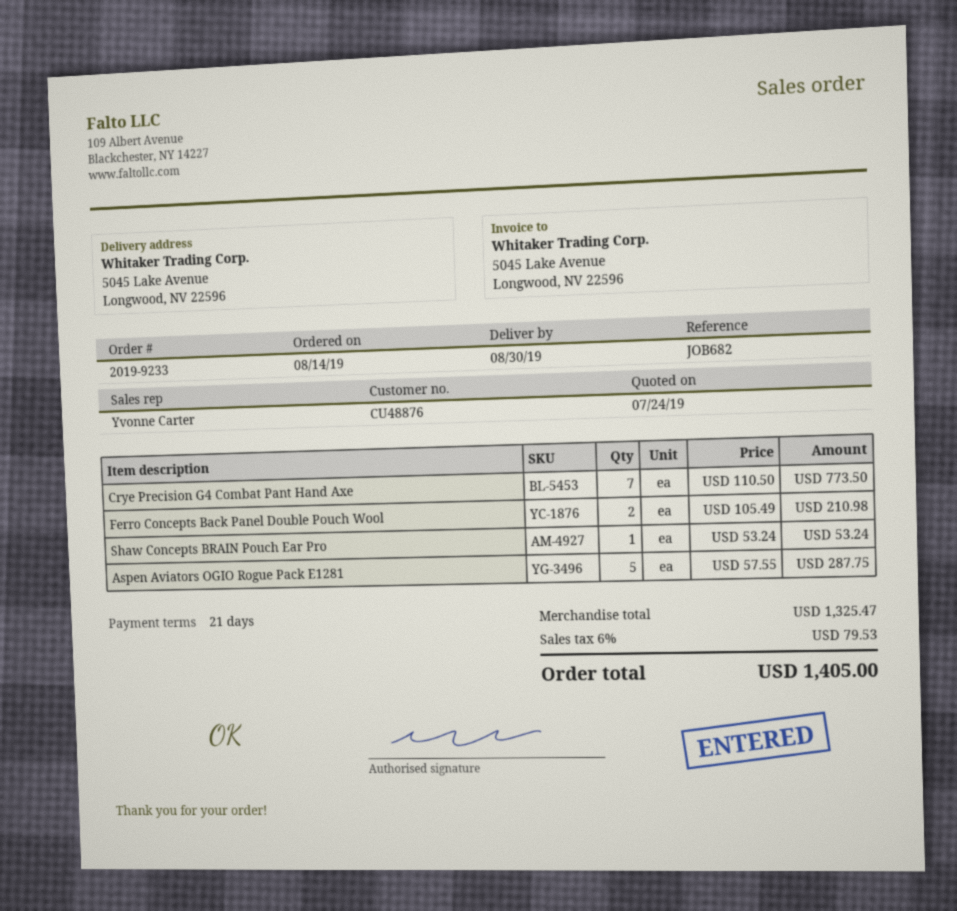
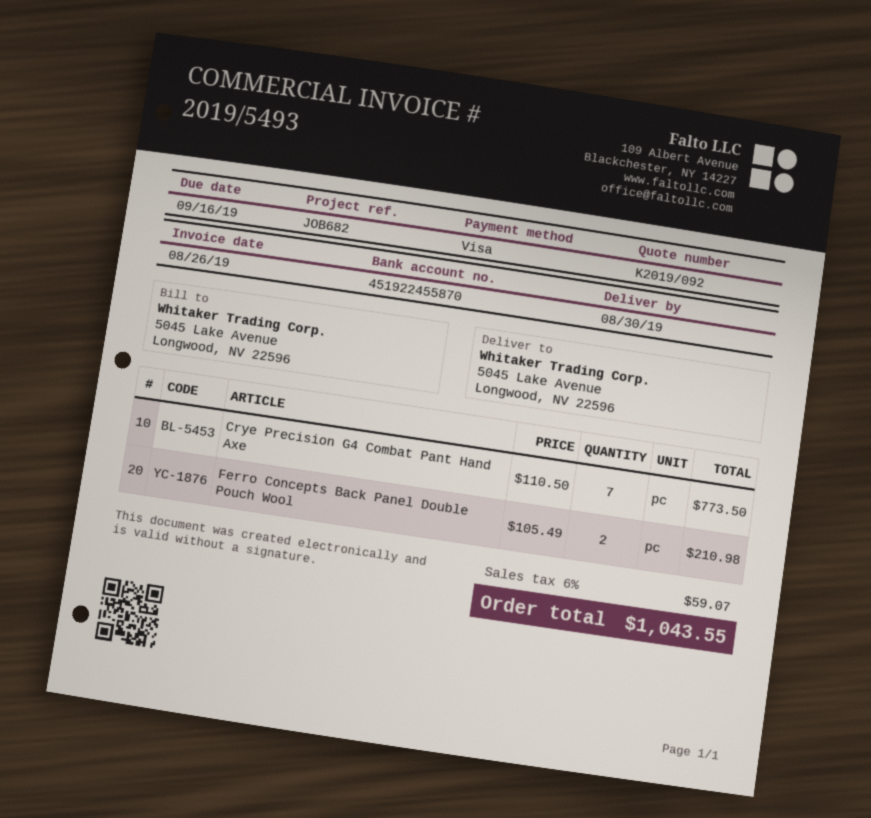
Shaw Concepts BRAIN Pouch Ear Pro: 1 x 53.24 = 53.24 -> none
Aspen Aviators OGIO Rogue Pack E1281: 5 x 57.55 = 287.75 -> none
tax: 6% = 79.53 -> 6% = 59.07
total: 1405.00 -> 1043.55

